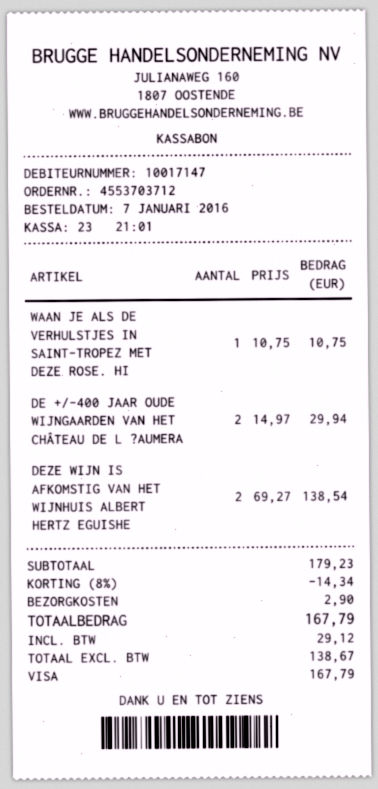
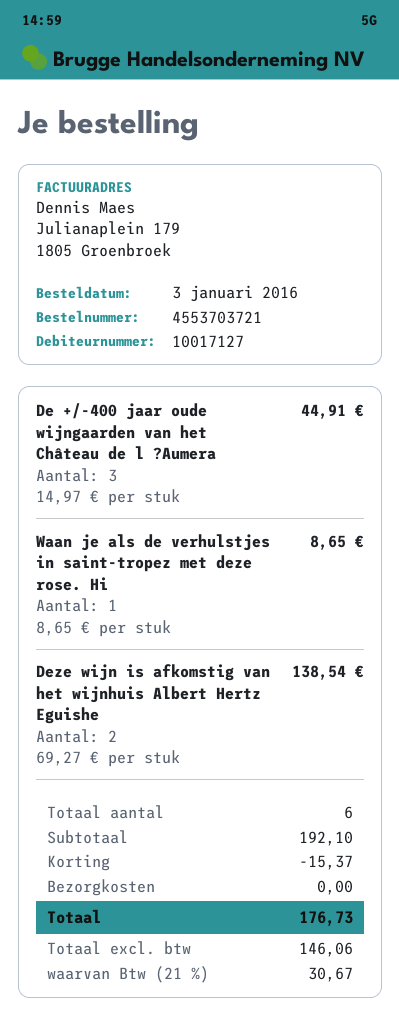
order number: 4553703712 -> 4553703721
order date: 2016-01-07 -> 2016-01-03
customer number: 10017147 -> 10017127
WAAN JE ALS DE VERHULSTJES IN SAINT-TROPEZ MET DEZE ROSE. HI: 1 x 10.75 = 10.75 -> 1 x 8.65 = 8.65
DE +/-400 JAAR OUDE WIJNGAARDEN VAN HET CHÂTEAU DE L ?AUMERA: 2 x 14.97 = 29.94 -> 3 x 14.97 = 44.91
subtotal: 179.23 -> 192.10
discount: 14.34 -> 15.37
shipping: 2.90 -> 0.00
net: 138.67 -> 146.06
tax: 29.12 -> 30.67
total: 167.79 -> 176.73

